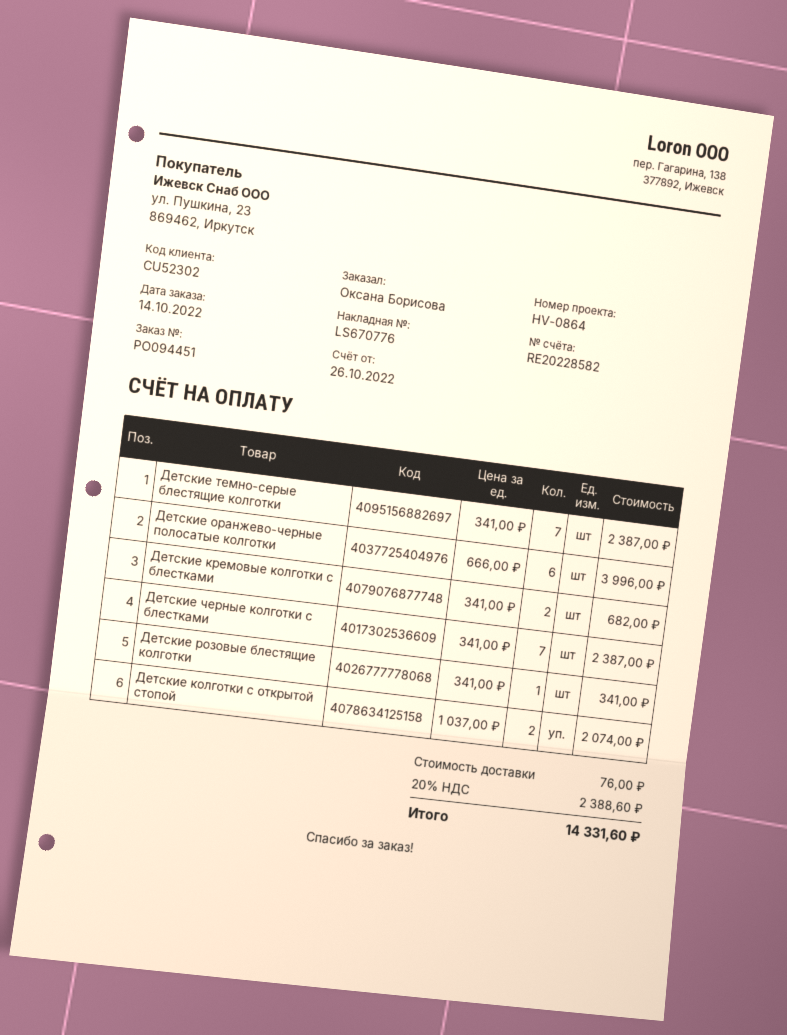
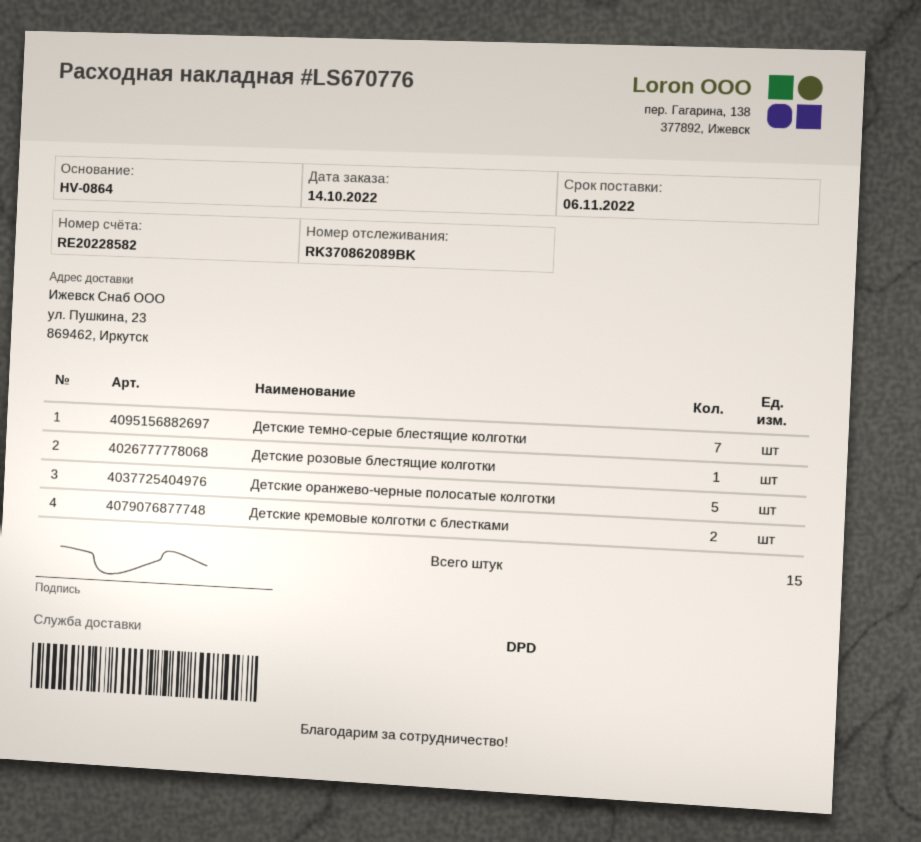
Детские оранжево-черные полосатые колготки: 6 -> 5
Детские черные колготки с блестками: 7 -> none
Детские колготки с открытой стопой: 2 -> none

